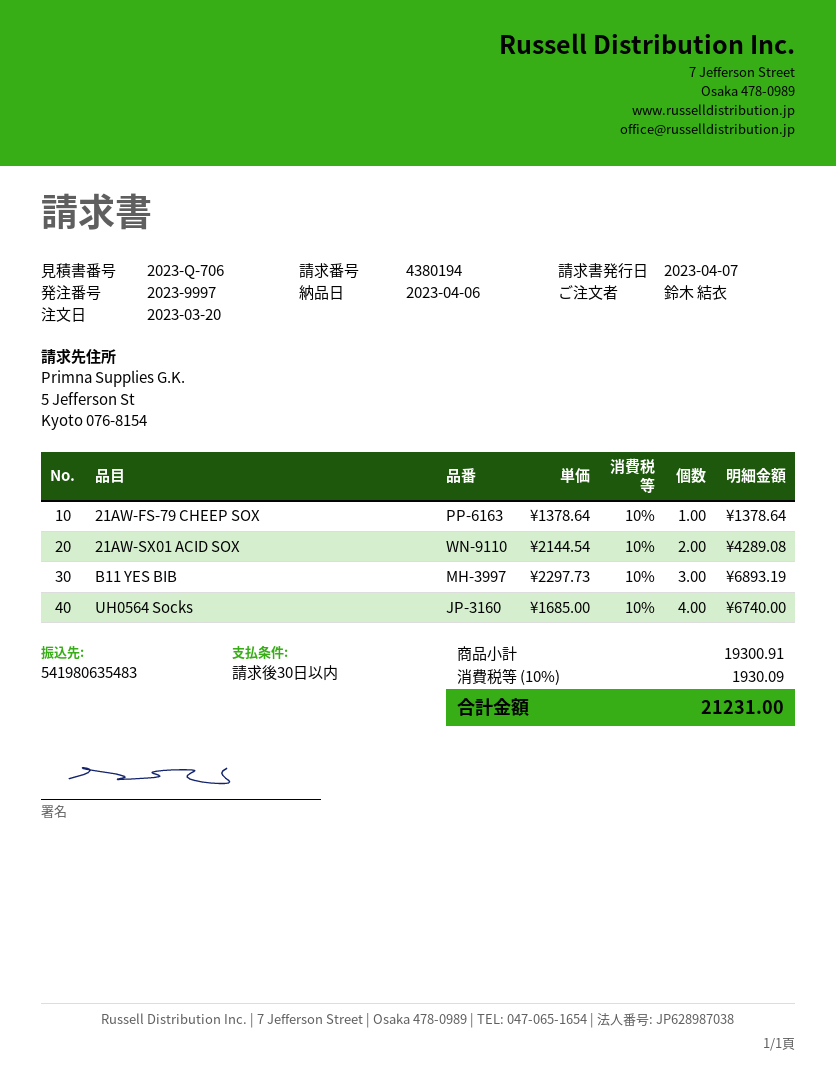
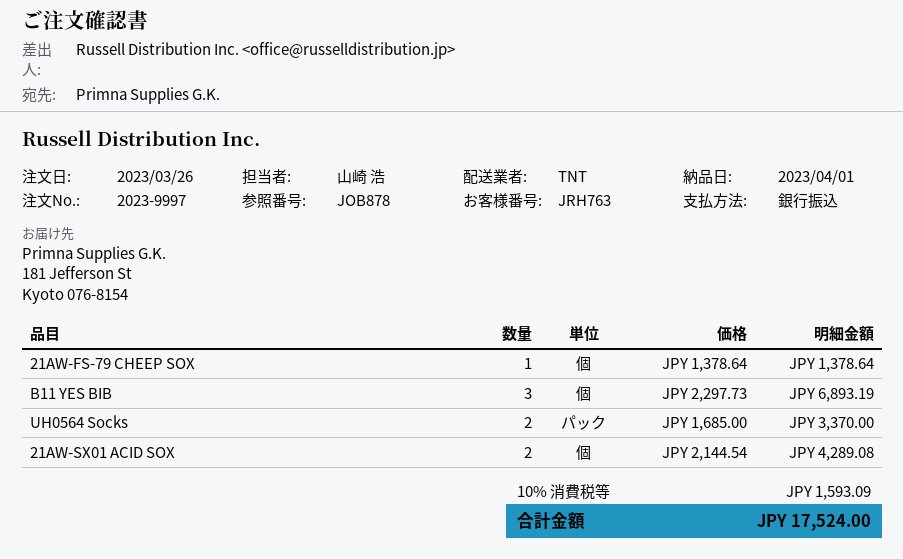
order date: 2023-03-20 -> 2023-03-26
delivery date: 2023-04-06 -> 2023-04-01
UH0564 Socks: 4 x 1685.00 = 6740.00 -> 2 x 1685.00 = 3370.00
tax: 10% = 1930.09 -> 10% = 1593.09
total: 21231.00 -> 17524.00

